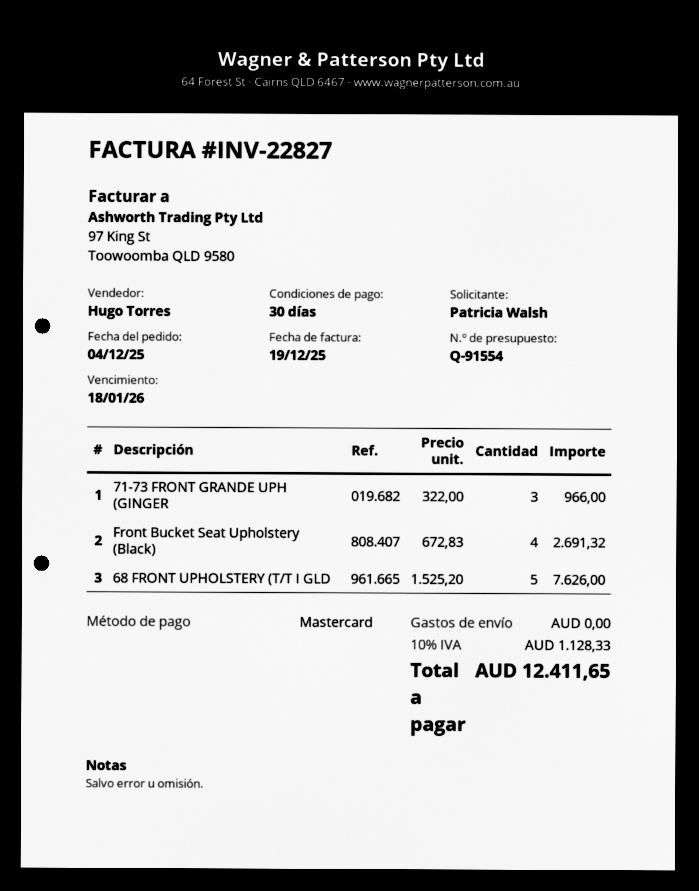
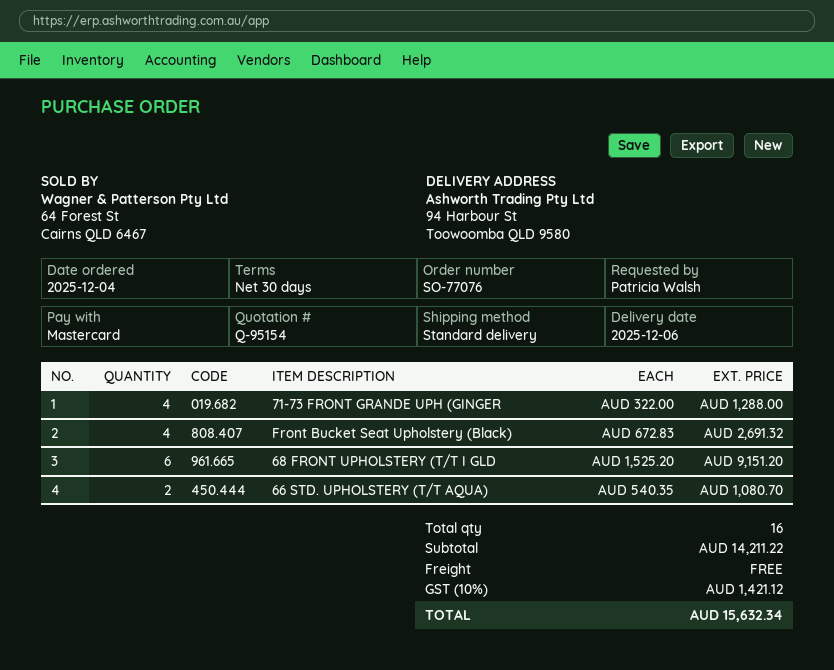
quote number: Q-91554 -> Q-95154
71-73 FRONT GRANDE UPH (GINGER: 3 x 322.00 = 966.00 -> 4 x 322.00 = 1288.00
68 FRONT UPHOLSTERY (T/T I GLD: 5 x 1525.20 = 7626.00 -> 6 x 1525.20 = 9151.20
66 STD. UPHOLSTERY (T/T AQUA): none -> 2 x 540.35 = 1080.70
tax: 10% = 1128.33 -> 10% = 1421.12
total: 12411.65 -> 15632.34

